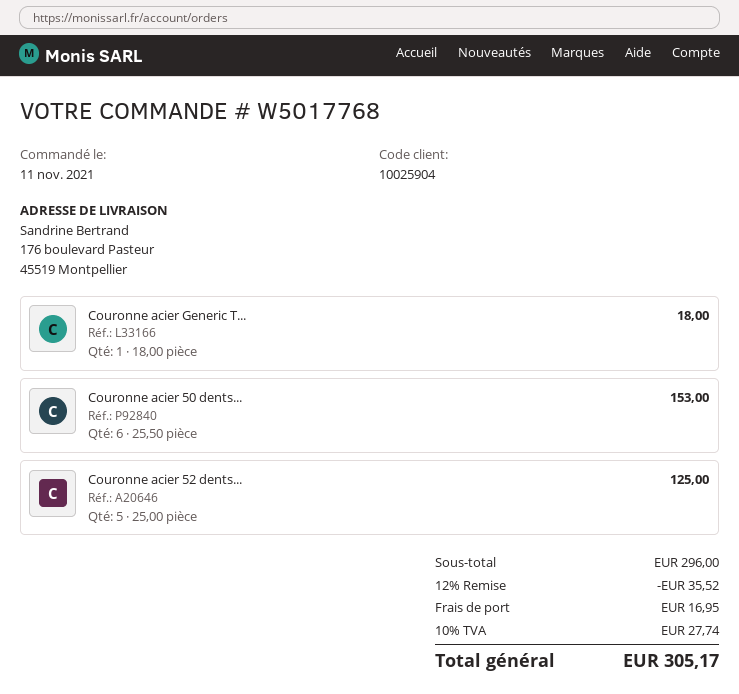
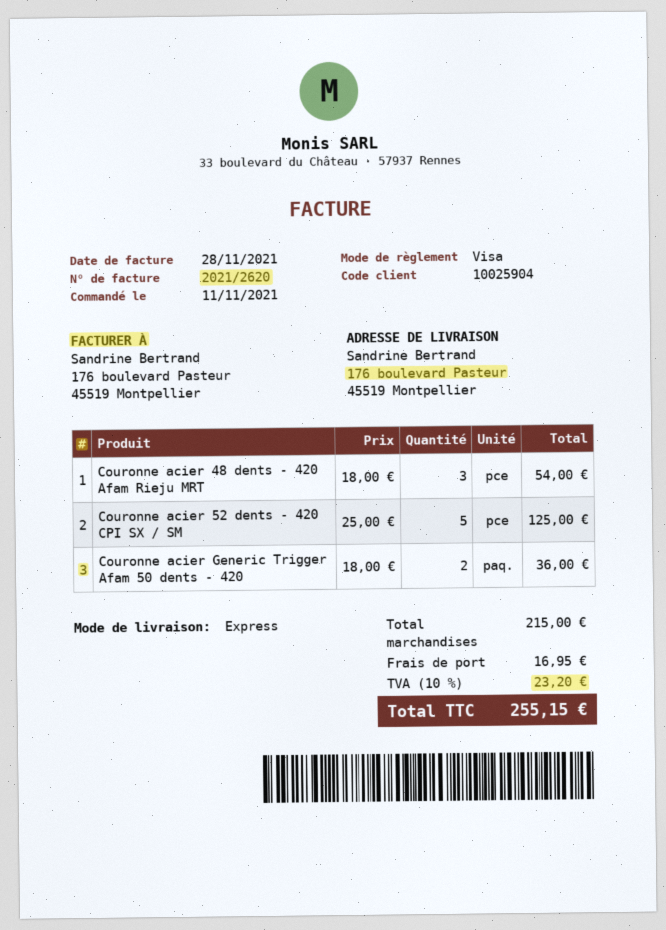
Couronne acier Generic T...: 1 x 18.00 = 18.00 -> 2 x 18.00 = 36.00
Couronne acier 50 dents...: 6 x 25.50 = 153.00 -> none
Couronne acier 48 dents - 420 Afam Rieju MRT: none -> 3 x 18.00 = 54.00
subtotal: 296.00 -> 215.00
discount: 12% = 35.52 -> none
tax: 10% = 27.74 -> 10% = 23.20
total: 305.17 -> 255.15

